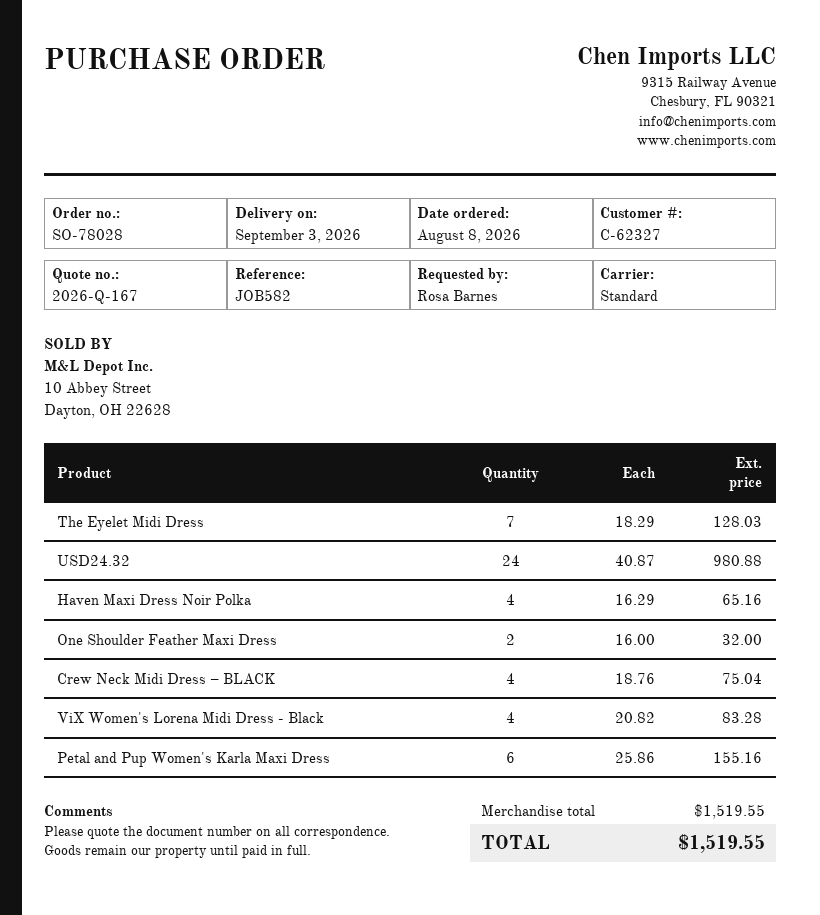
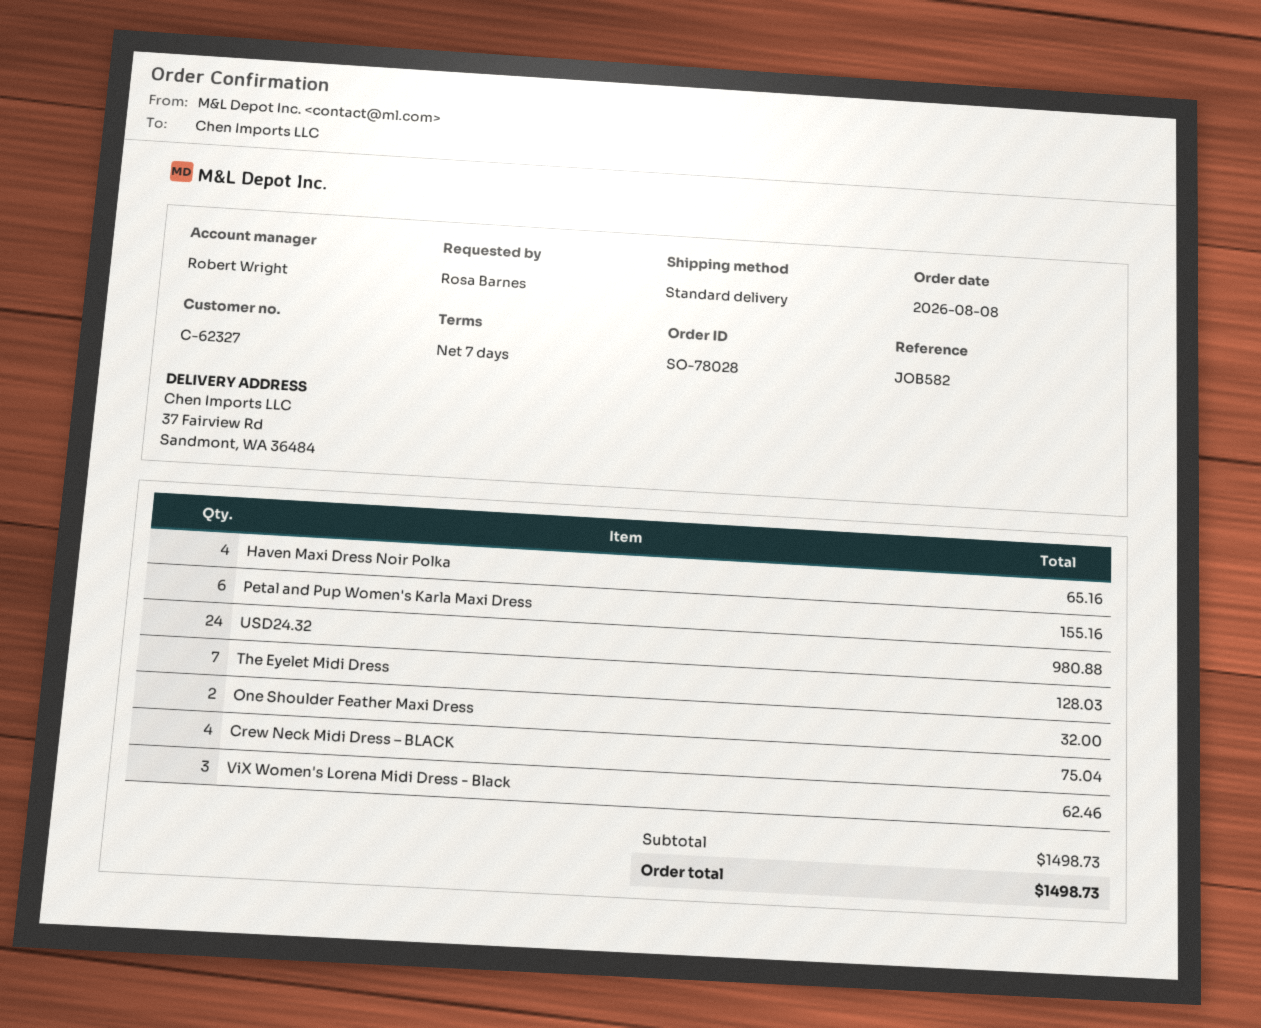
ViX Women's Lorena Midi Dress - Black: 4 for 83.28 -> 3 for 62.46
subtotal: 1519.55 -> 1498.73
total: 1519.55 -> 1498.73

